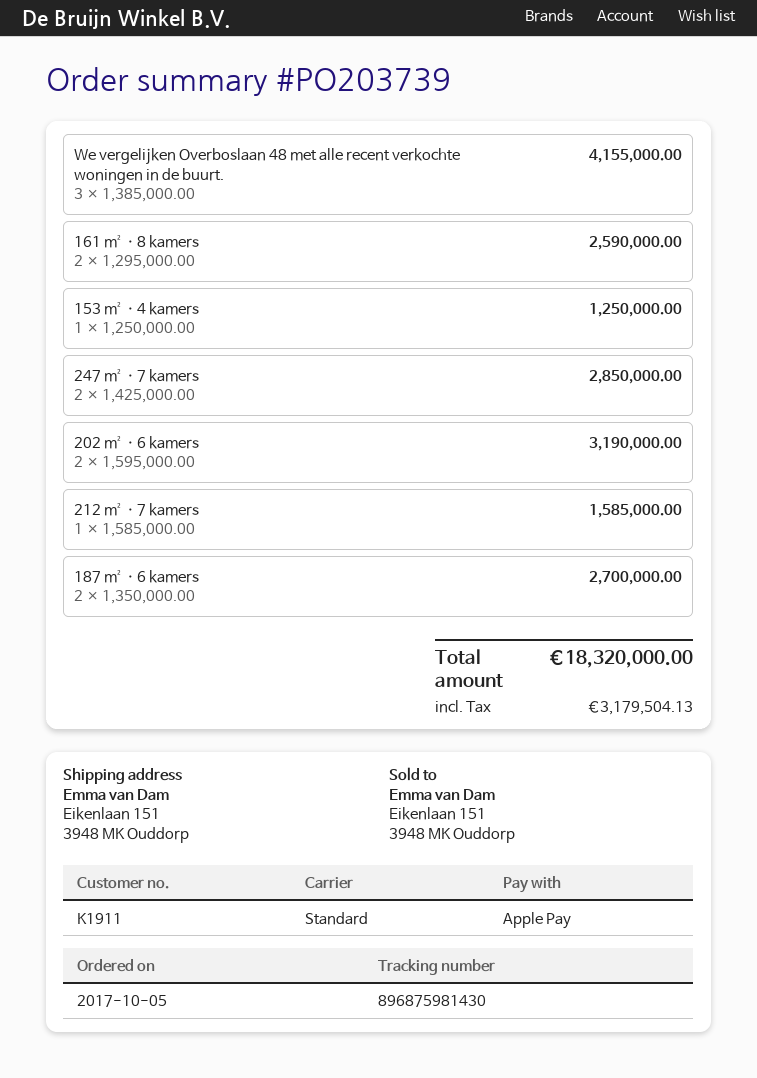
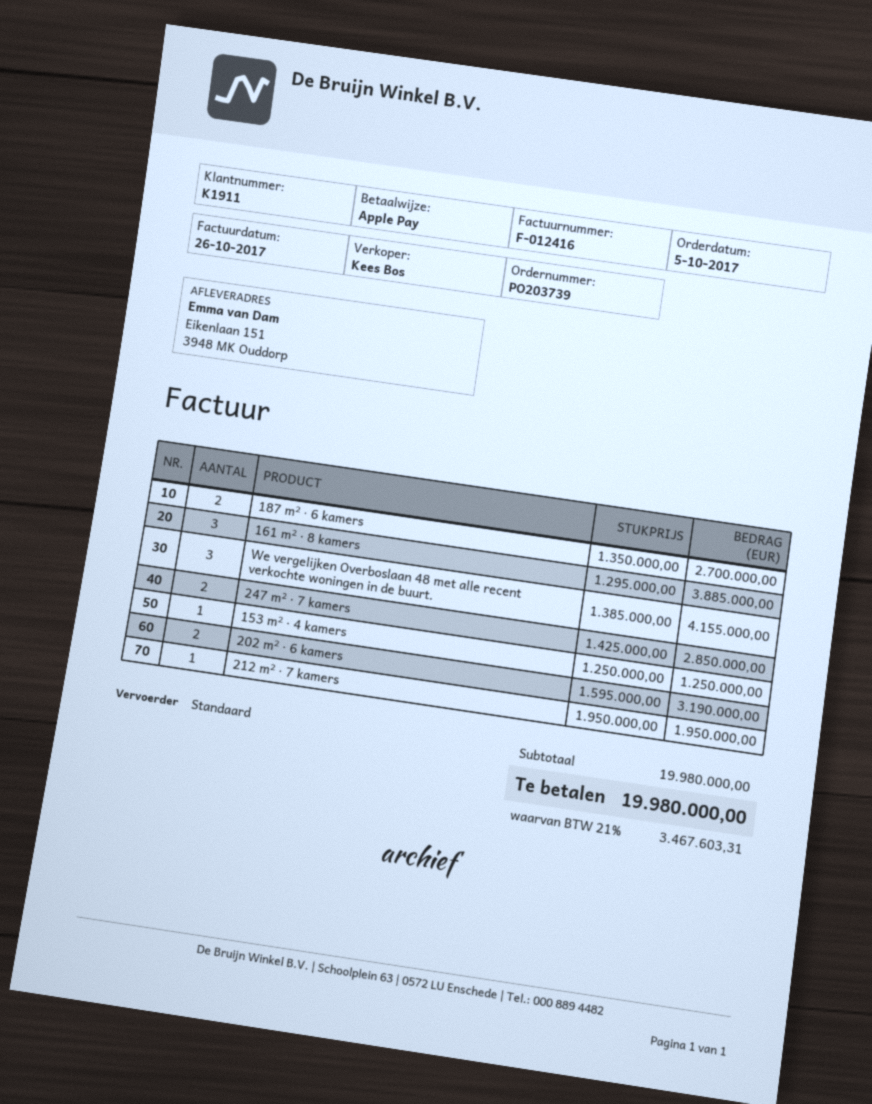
161 m² · 8 kamers: 2 x 1295000.00 = 2590000.00 -> 3 x 1295000.00 = 3885000.00
212 m² · 7 kamers: 1 x 1585000.00 = 1585000.00 -> 1 x 1950000.00 = 1950000.00
tax: 3179504.13 -> 3467603.31
total: 18320000.00 -> 19980000.00

